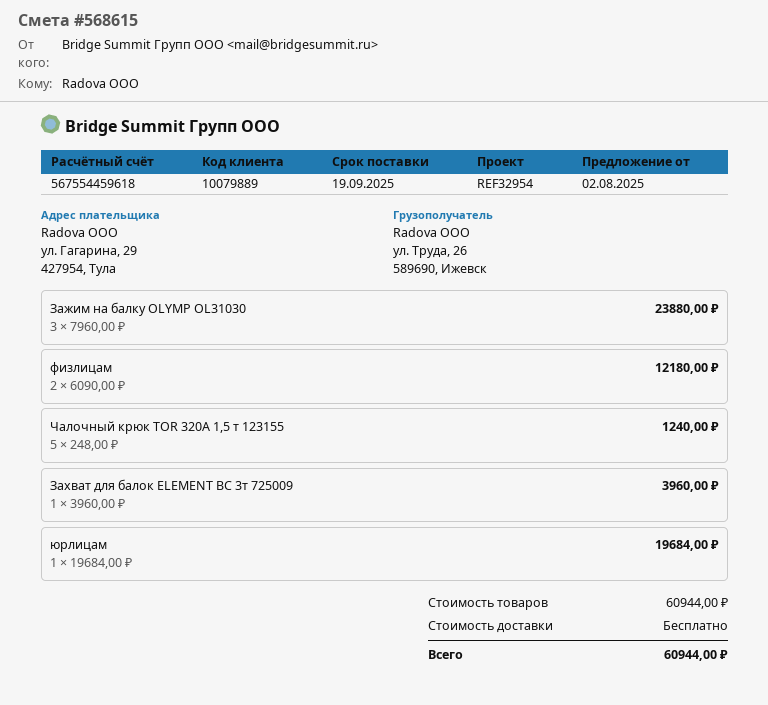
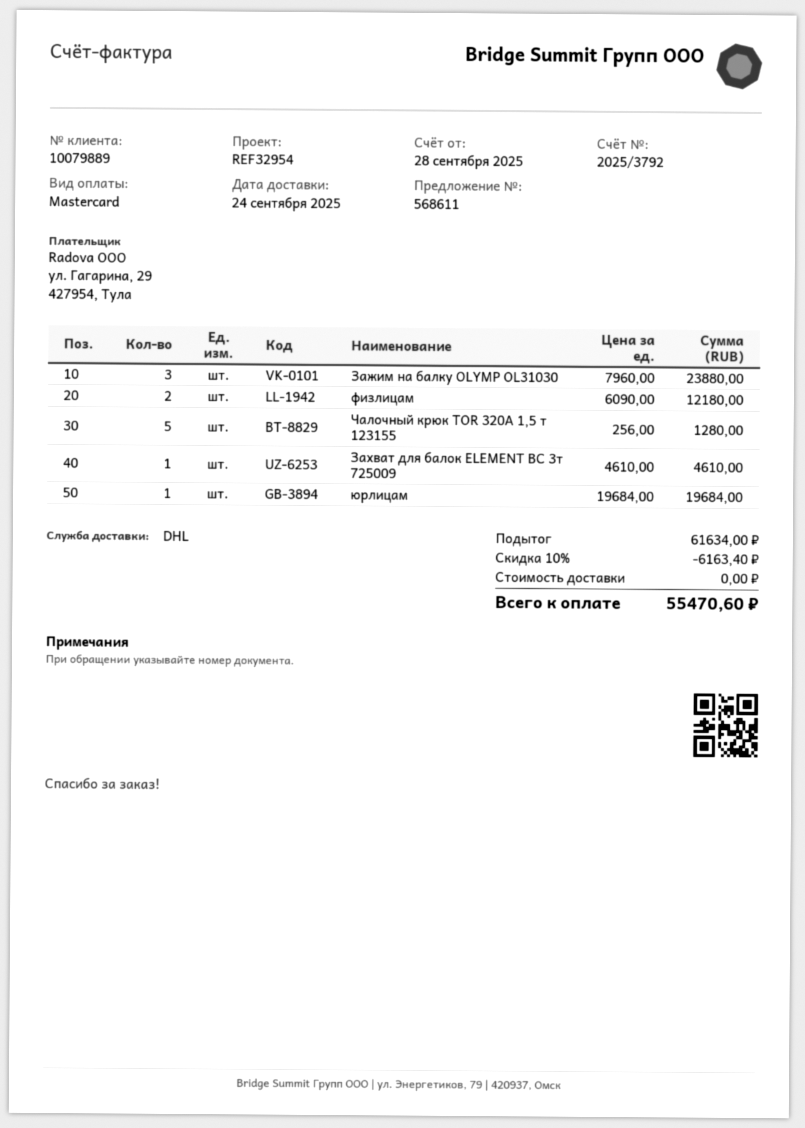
quote number: 568615 -> 568611
delivery date: 2025-09-19 -> 2025-09-24
Чалочный крюк TOR 320А 1,5 т 123155: 5 x 248.00 = 1240.00 -> 5 x 256.00 = 1280.00
Захват для балок ELEMENT BC 3т 725009: 1 x 3960.00 = 3960.00 -> 1 x 4610.00 = 4610.00
subtotal: 60944.00 -> 61634.00
discount: none -> 10% = 6163.40
total: 60944.00 -> 55470.60

